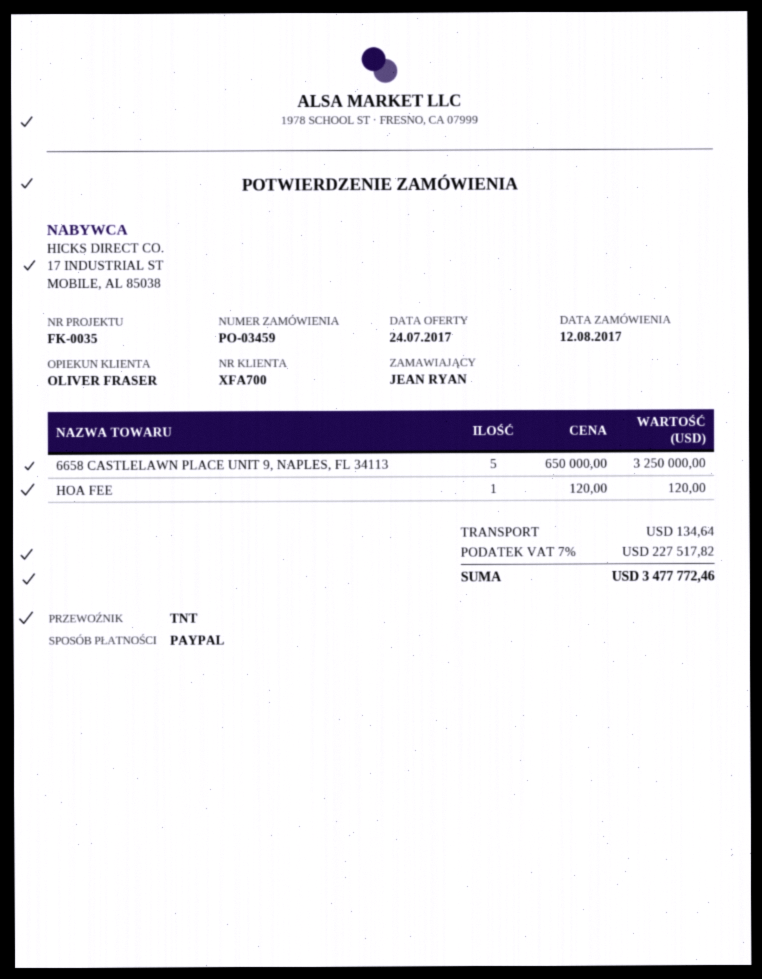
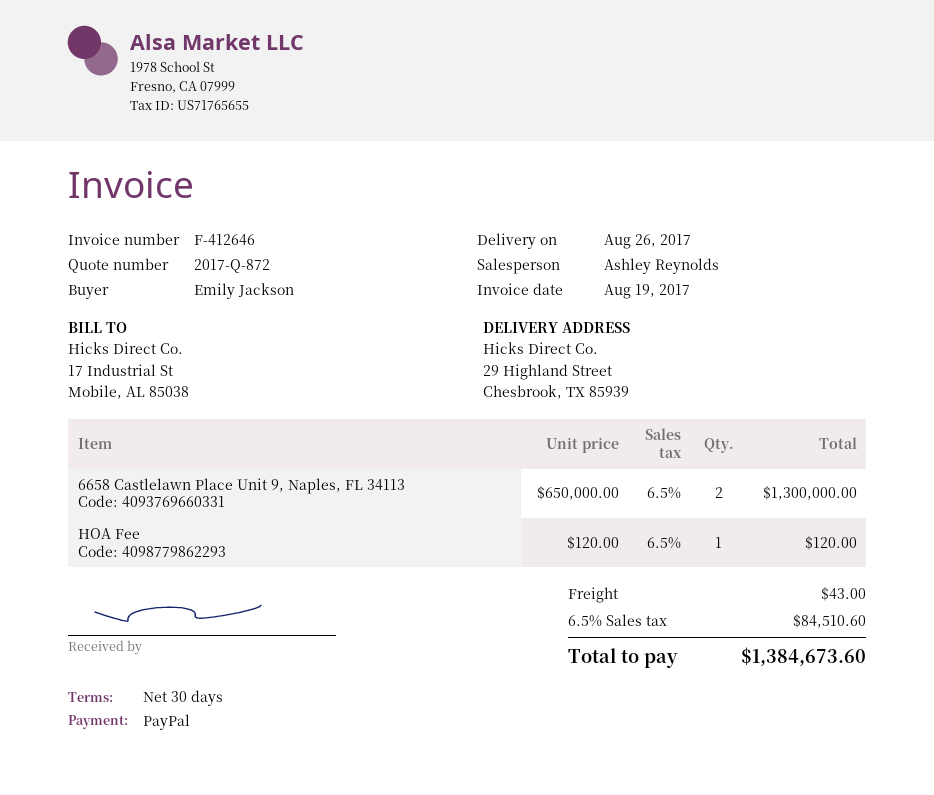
ordered by: JEAN RYAN -> Emily Jackson
sales rep: OLIVER FRASER -> Ashley Reynolds
6658 CASTLELAWN PLACE UNIT 9, NAPLES, FL 34113: 5 x 650000.00 = 3250000.00 -> 2 x 650000.00 = 1300000.00
shipping: 134.64 -> 43.00
tax: 7% = 227517.82 -> 6.5% = 84510.60
total: 3477772.46 -> 1384673.60

